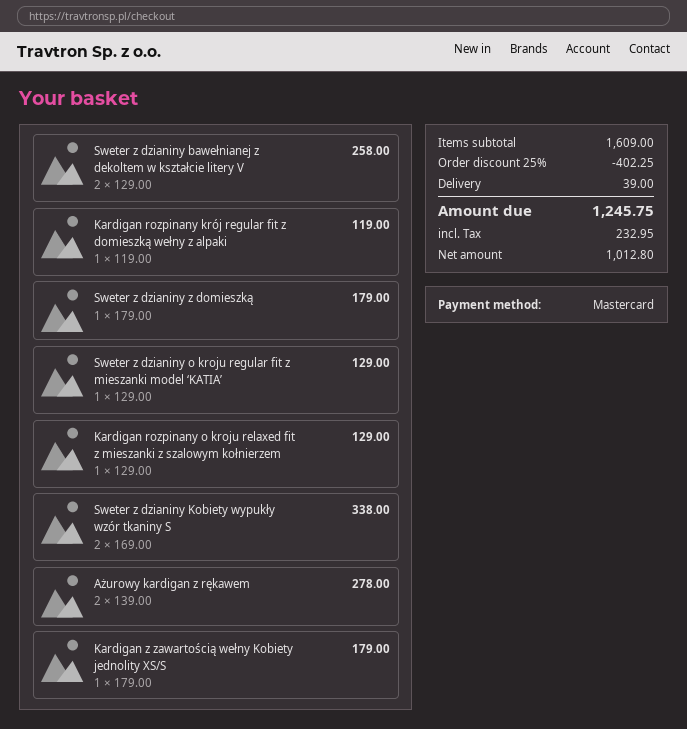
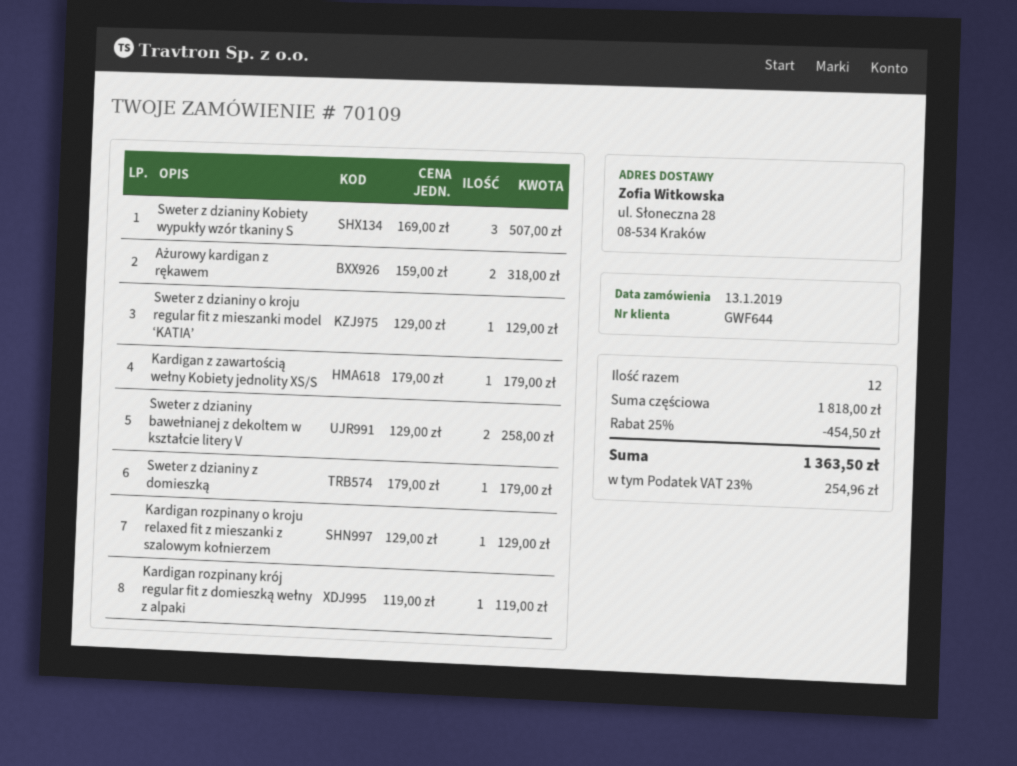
Sweter z dzianiny Kobiety wypukły wzór tkaniny S: 2 x 169.00 = 338.00 -> 3 x 169.00 = 507.00
Ażurowy kardigan z rękawem: 2 x 139.00 = 278.00 -> 2 x 159.00 = 318.00
subtotal: 1609.00 -> 1818.00
discount: 25% = 402.25 -> 25% = 454.50
shipping: 39.00 -> none
tax: 232.95 -> 254.96
total: 1245.75 -> 1363.50

